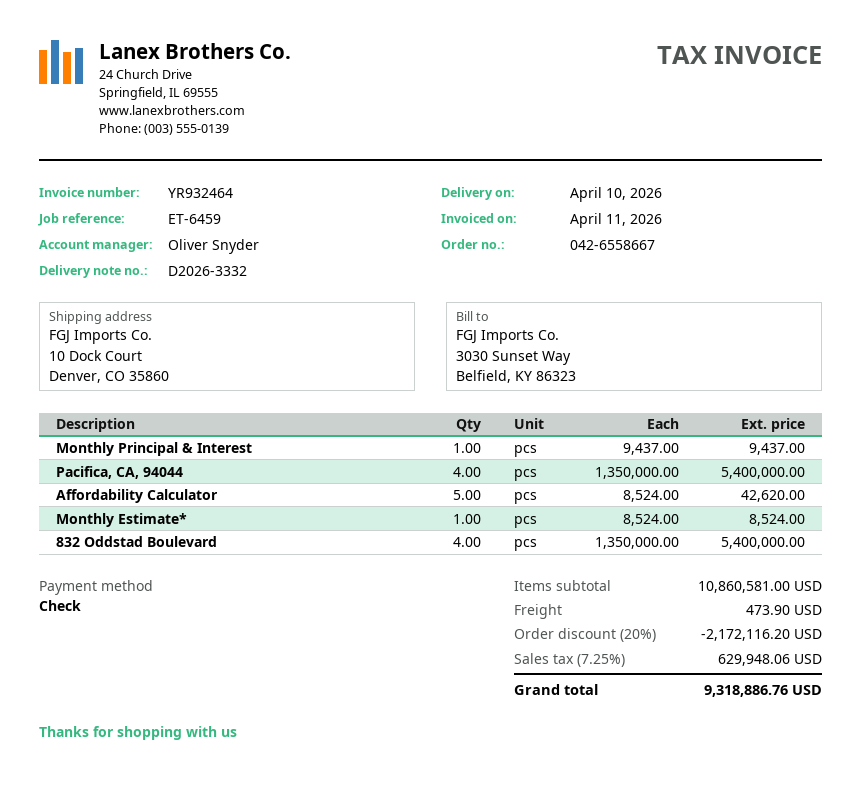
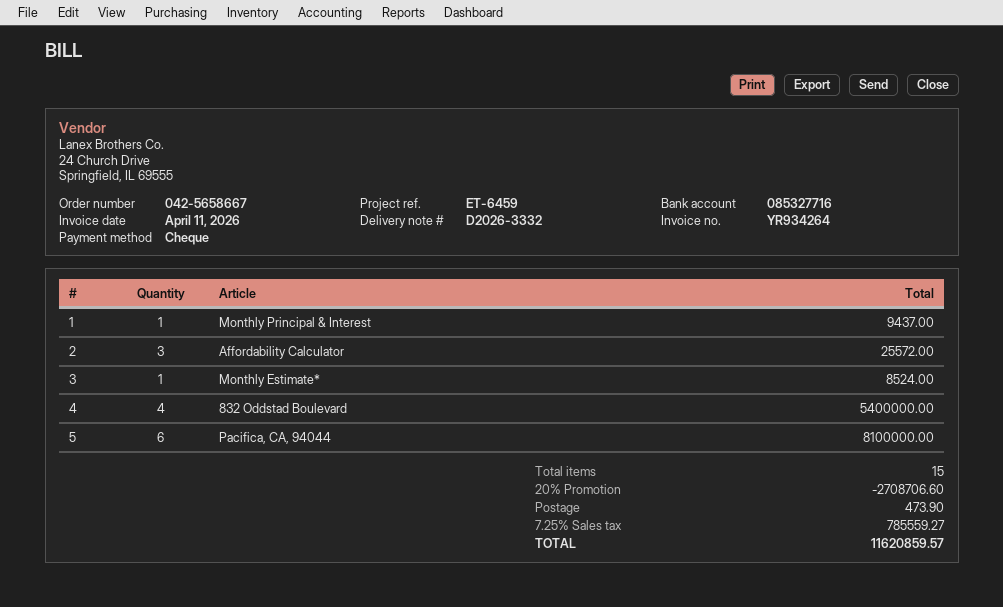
order number: 042-6558667 -> 042-5658667
invoice number: YR932464 -> YR934264
Pacifica, CA, 94044: 4 for 5400000.00 -> 6 for 8100000.00
Affordability Calculator: 5 for 42620.00 -> 3 for 25572.00
discount: 20% = 2172116.20 -> 20% = 2708706.60
tax: 7.25% = 629948.06 -> 7.25% = 785559.27
total: 9318886.76 -> 11620859.57

